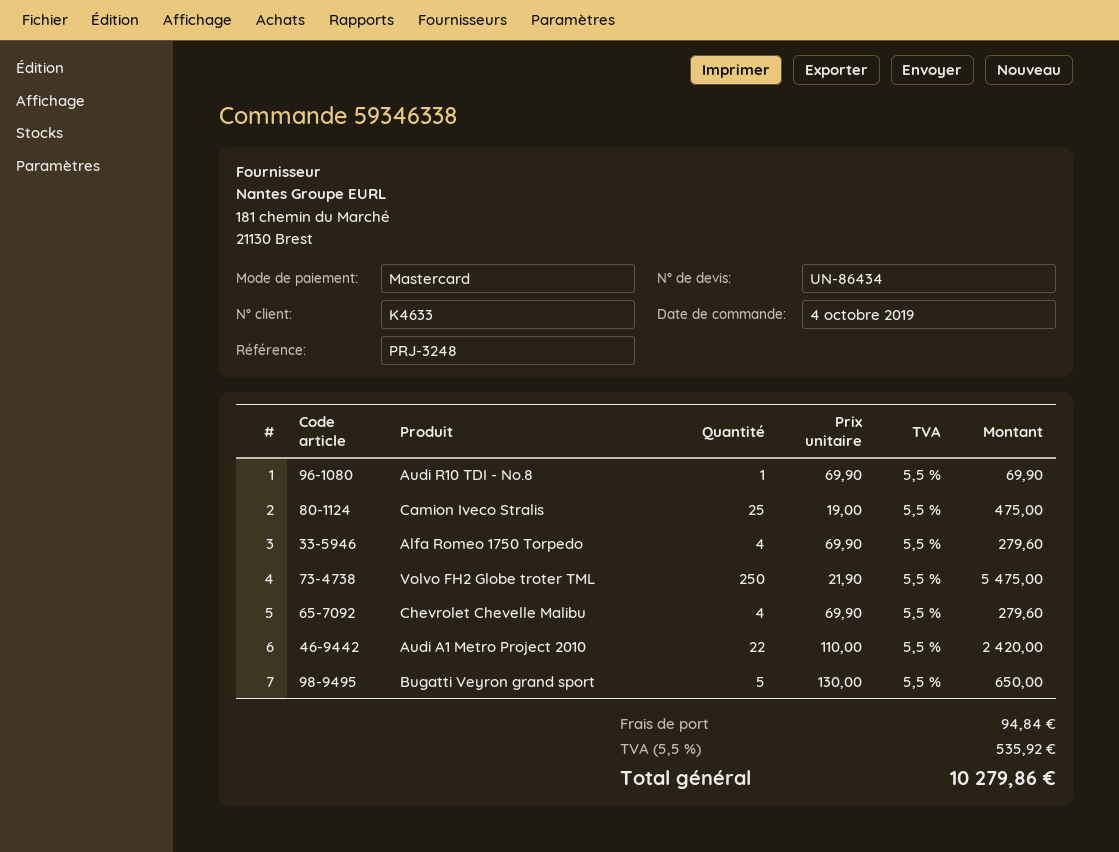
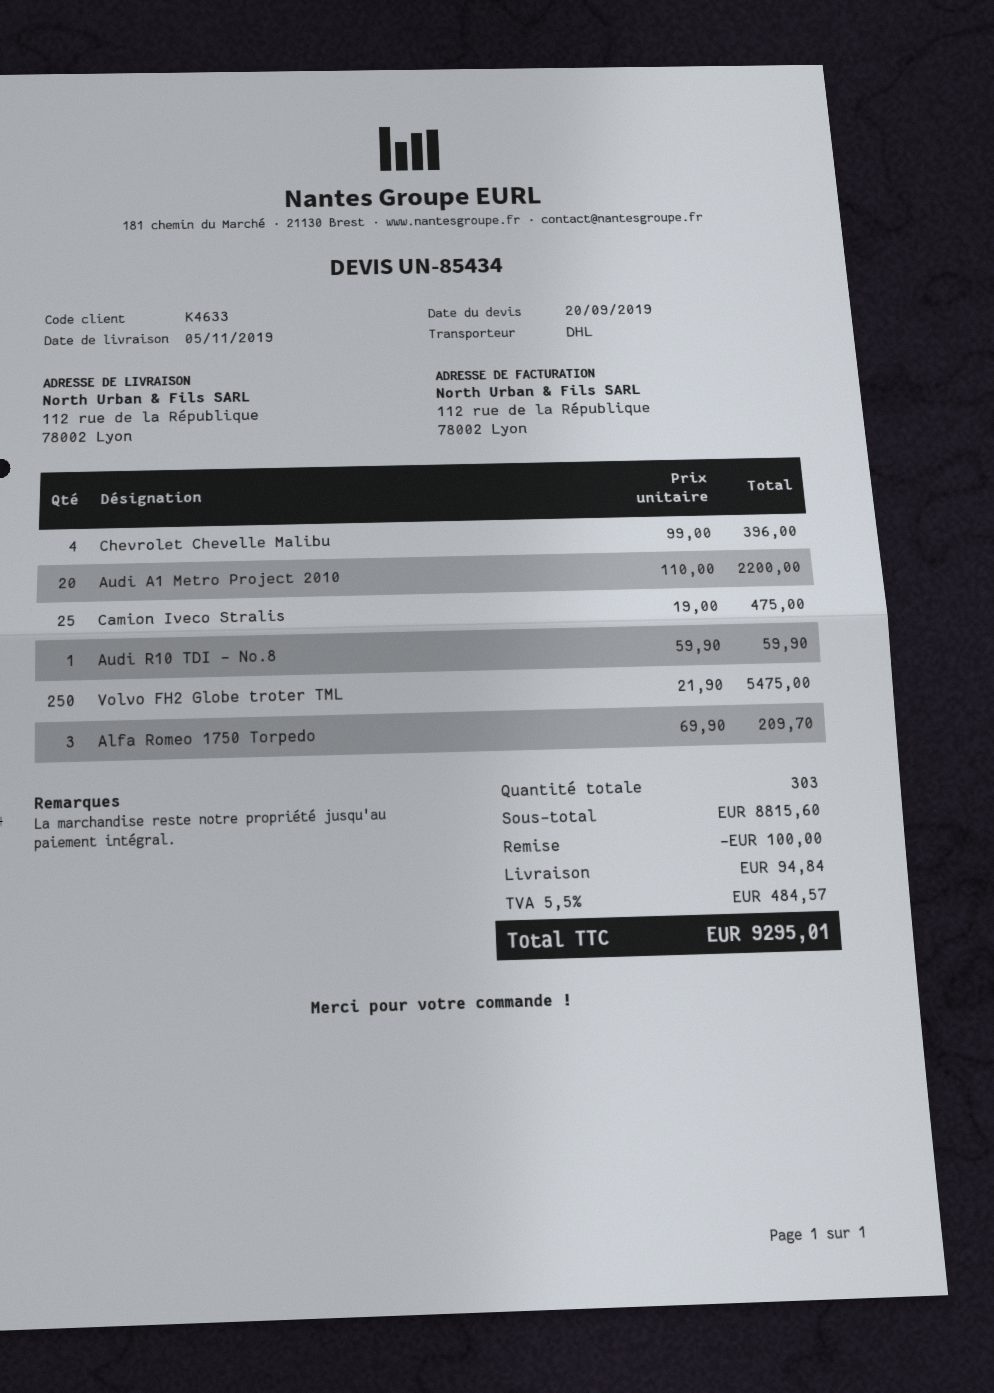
quote number: UN-86434 -> UN-85434
Audi R10 TDI - No.8: 1 x 69.90 = 69.90 -> 1 x 59.90 = 59.90
Alfa Romeo 1750 Torpedo: 4 x 69.90 = 279.60 -> 3 x 69.90 = 209.70
Chevrolet Chevelle Malibu: 4 x 69.90 = 279.60 -> 4 x 99.00 = 396.00
Audi A1 Metro Project 2010: 22 x 110.00 = 2420.00 -> 20 x 110.00 = 2200.00
Bugatti Veyron grand sport: 5 x 130.00 = 650.00 -> none
discount: none -> 100.00
tax: 5.5% = 535.92 -> 5.5% = 484.57
total: 10279.86 -> 9295.01

